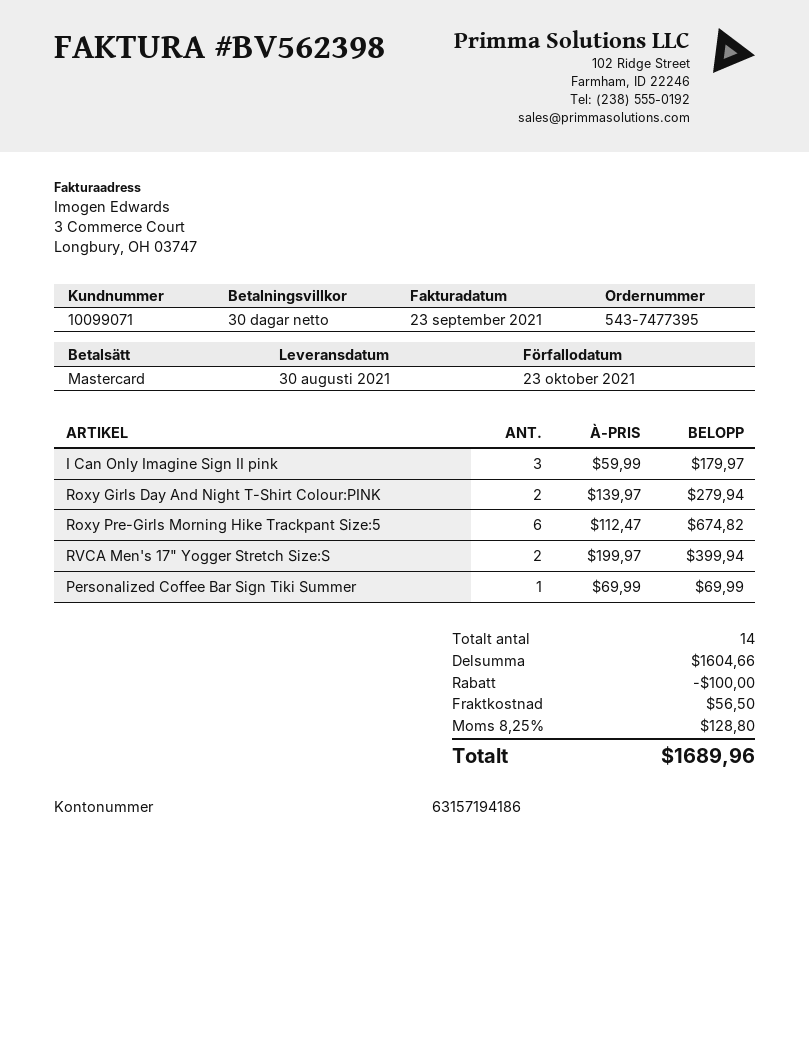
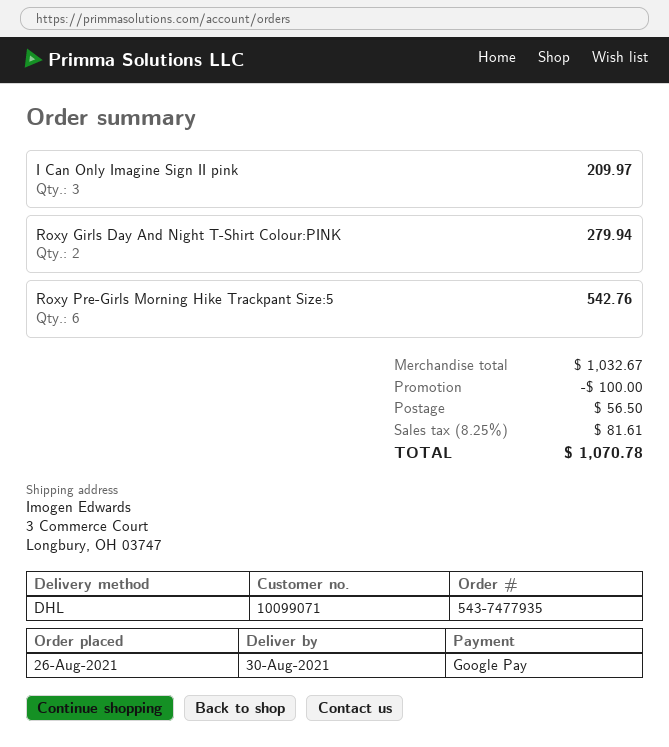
order number: 543-7477395 -> 543-7477935
payment method: Mastercard -> Google Pay
I Can Only Imagine Sign II pink: 3 for 179.97 -> 3 for 209.97
Roxy Pre-Girls Morning Hike Trackpant Size:5: 6 for 674.82 -> 6 for 542.76
RVCA Men's 17" Yogger Stretch Size:S: 2 for 399.94 -> none
Personalized Coffee Bar Sign Tiki Summer: 1 for 69.99 -> none
subtotal: 1604.66 -> 1032.67
tax: 8.25% = 128.80 -> 8.25% = 81.61
total: 1689.96 -> 1070.78

